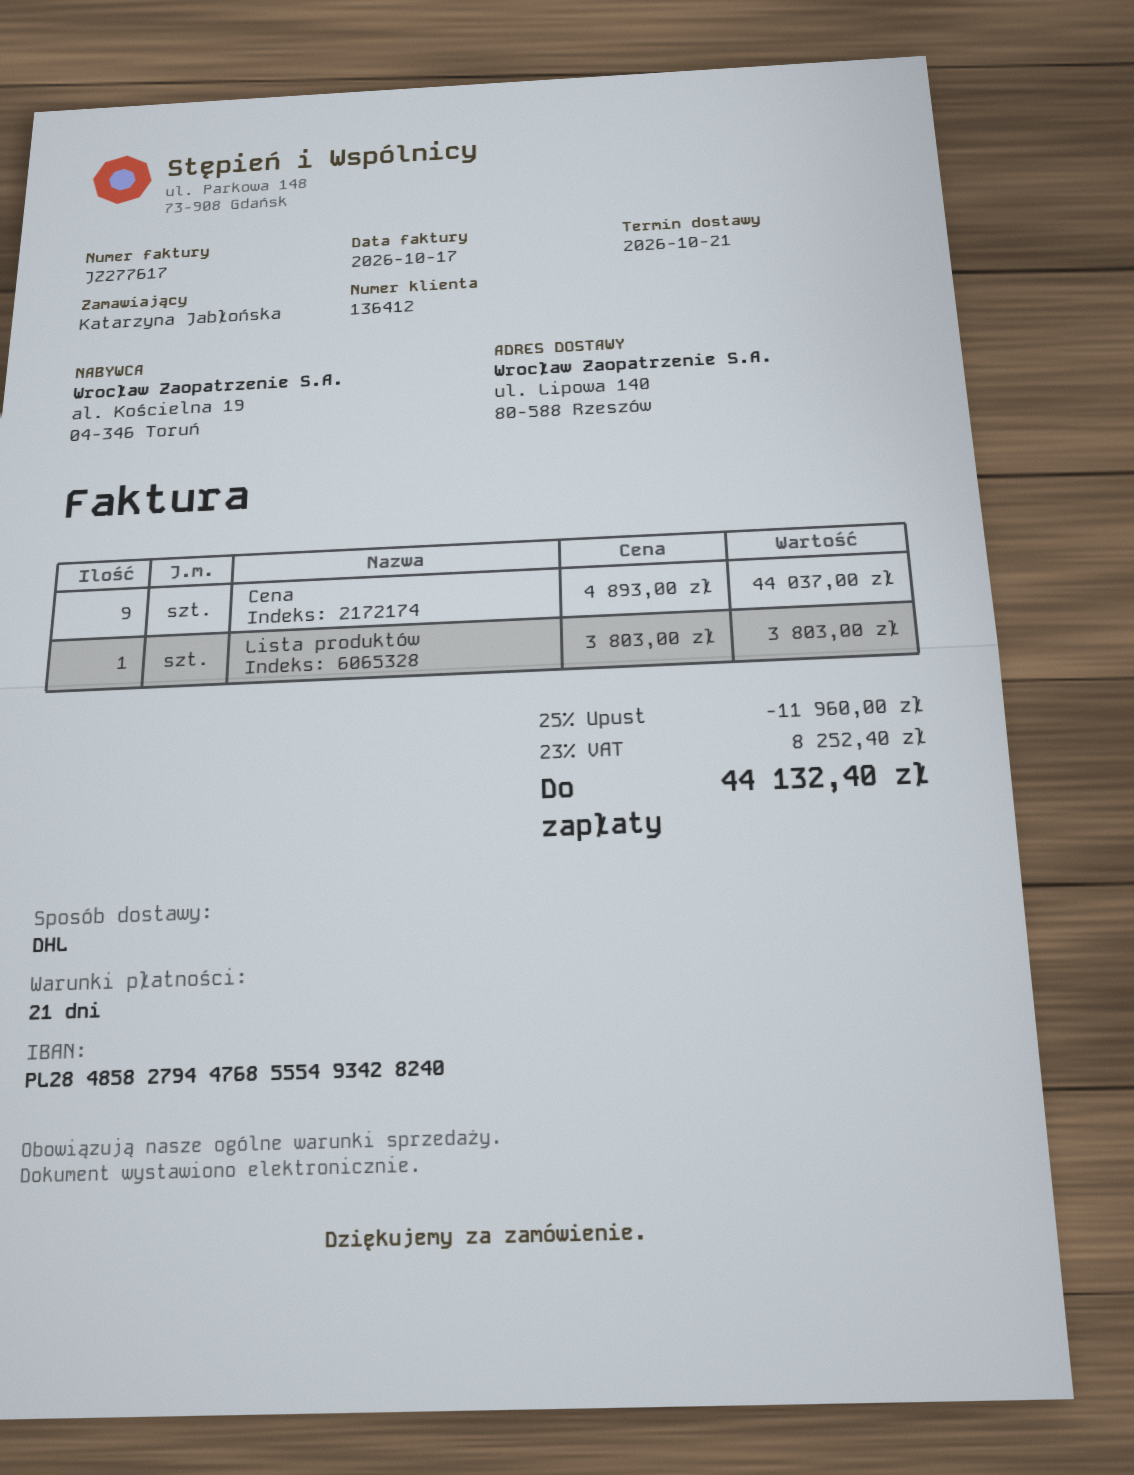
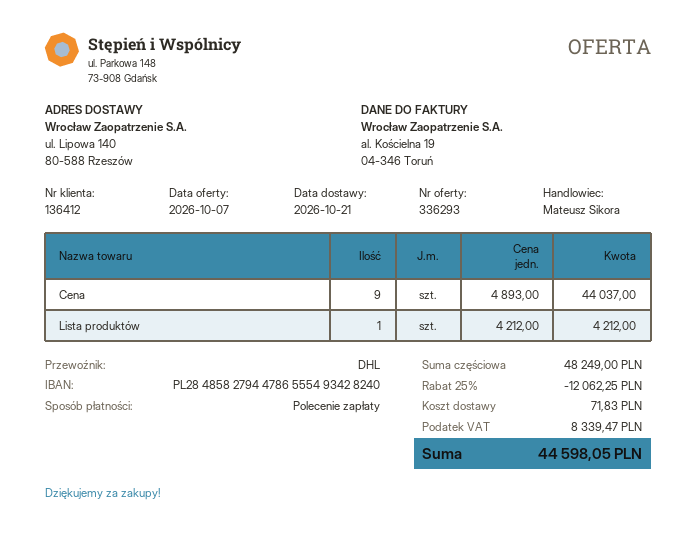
bank account: PL28485827944768555493428240 -> PL28485827944786555493428240
Lista produktów: 1 x 3803.00 = 3803.00 -> 1 x 4212.00 = 4212.00
discount: 25% = 11960.00 -> 25% = 12062.25
shipping: none -> 71.83
tax: 8252.40 -> 8339.47
total: 44132.40 -> 44598.05

